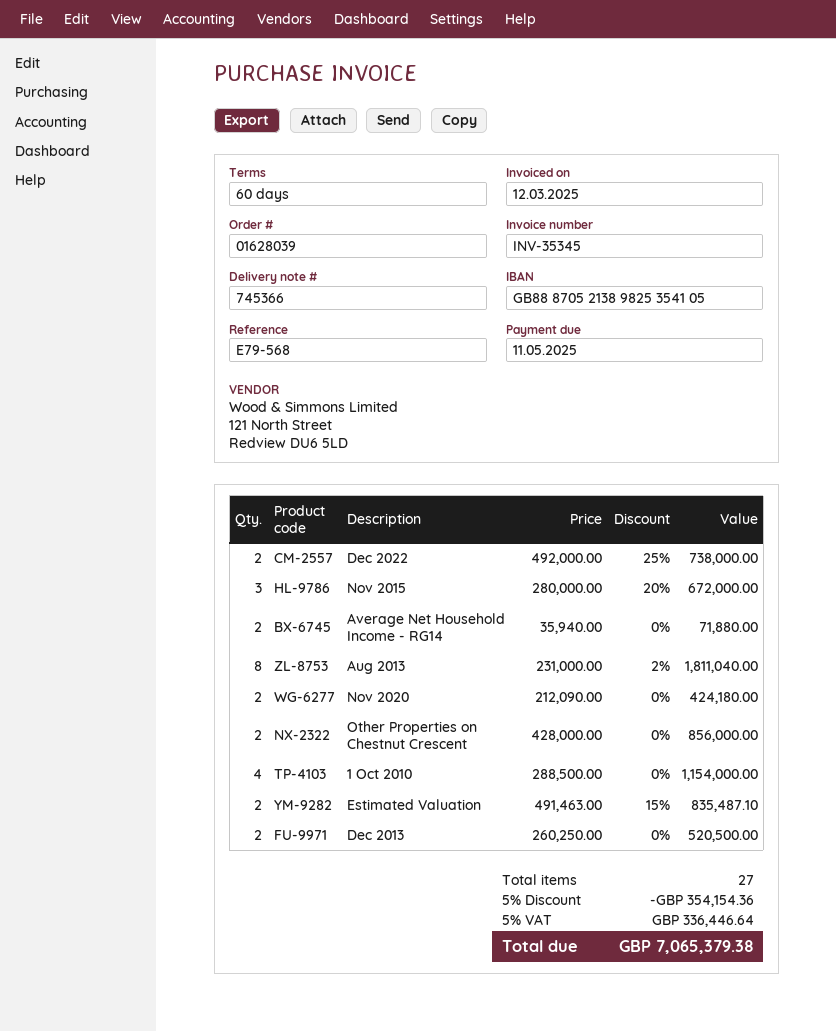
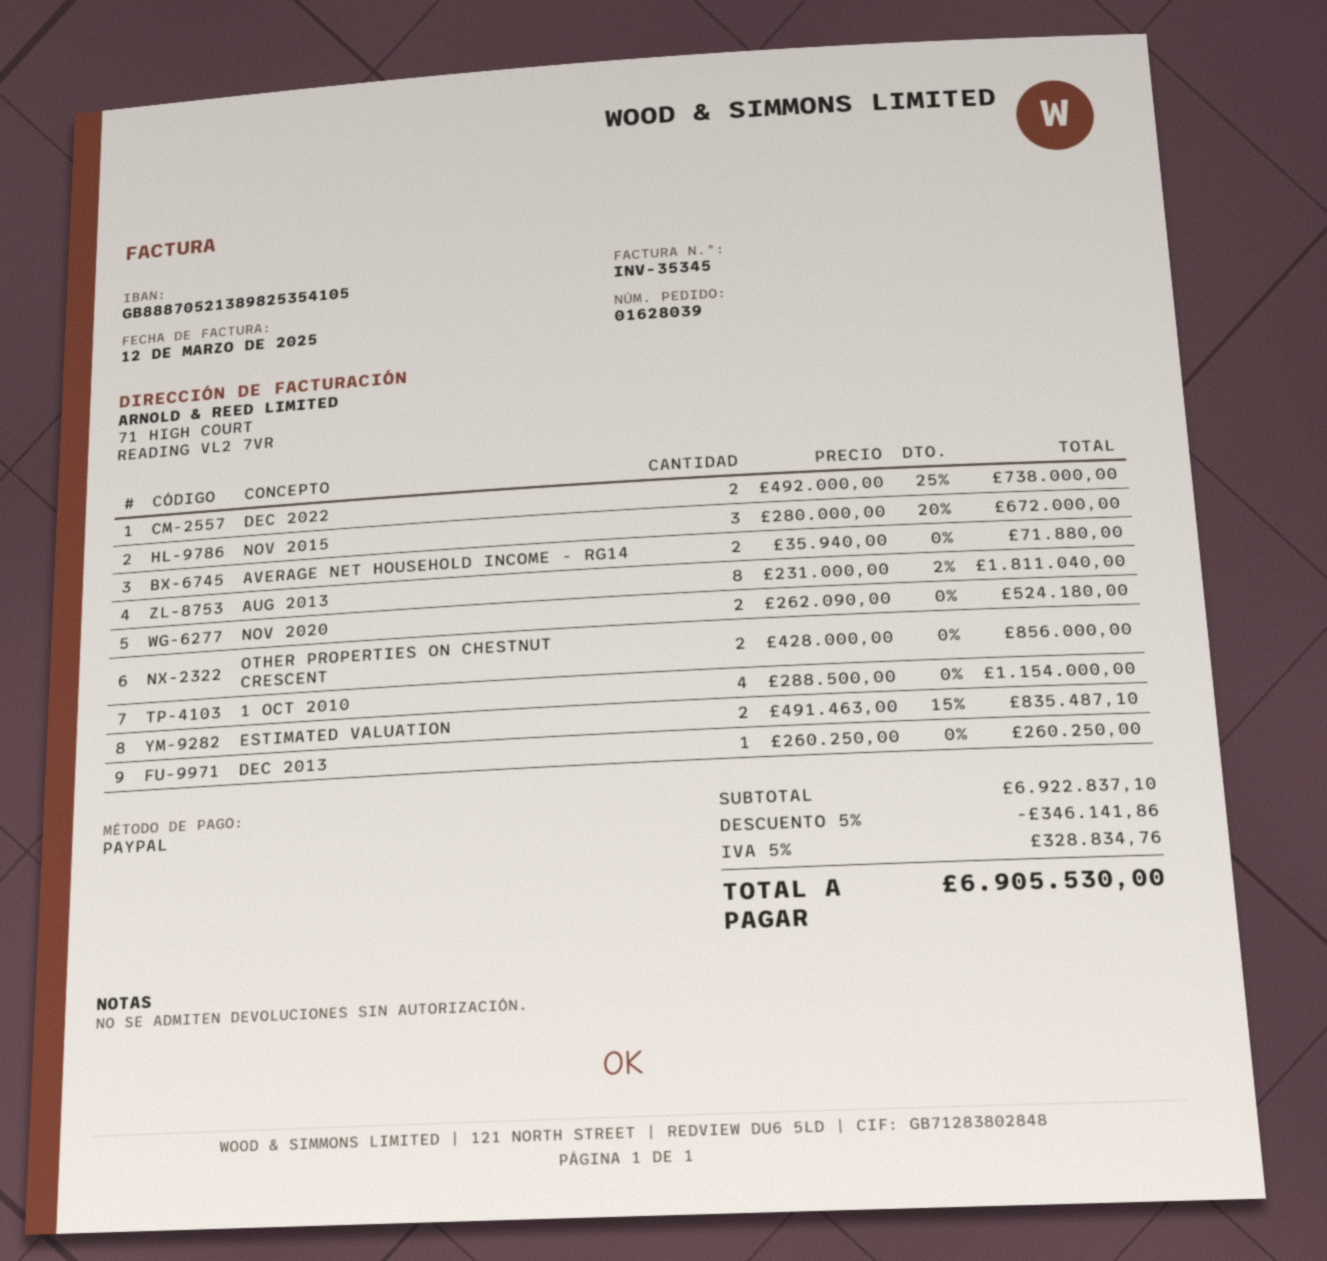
Nov 2020: 2 x 212090.00 = 424180.00 -> 2 x 262090.00 = 524180.00
Dec 2013: 2 x 260250.00 = 520500.00 -> 1 x 260250.00 = 260250.00
discount: 5% = 354154.36 -> 5% = 346141.86
tax: 5% = 336446.64 -> 5% = 328834.76
total: 7065379.38 -> 6905530.00

